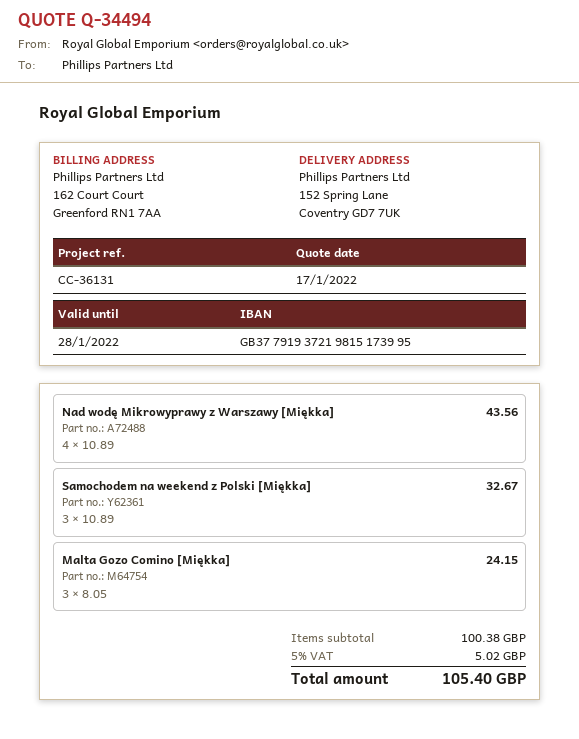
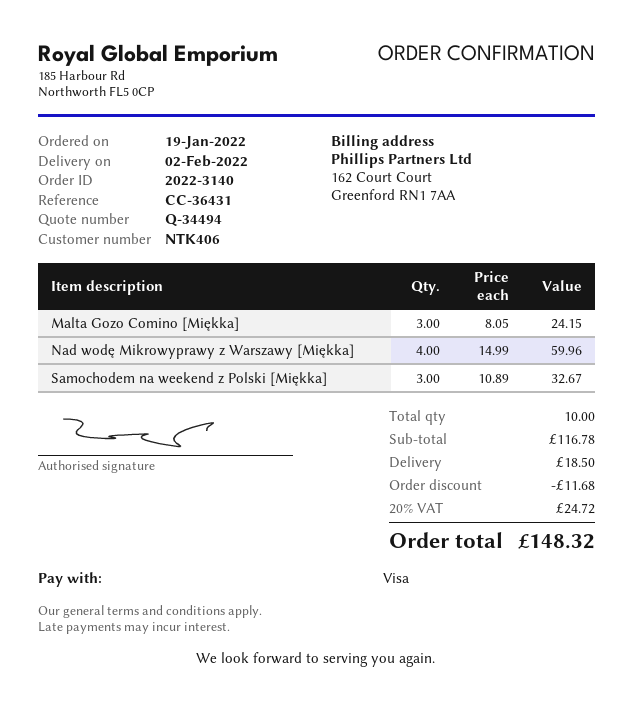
reference: CC-36131 -> CC-36431
Nad wodę Mikrowyprawy z Warszawy [Miękka]: 4 x 10.89 = 43.56 -> 4 x 14.99 = 59.96
subtotal: 100.38 -> 116.78
discount: none -> 11.68
shipping: none -> 18.50
tax: 5% = 5.02 -> 20% = 24.72
total: 105.40 -> 148.32

